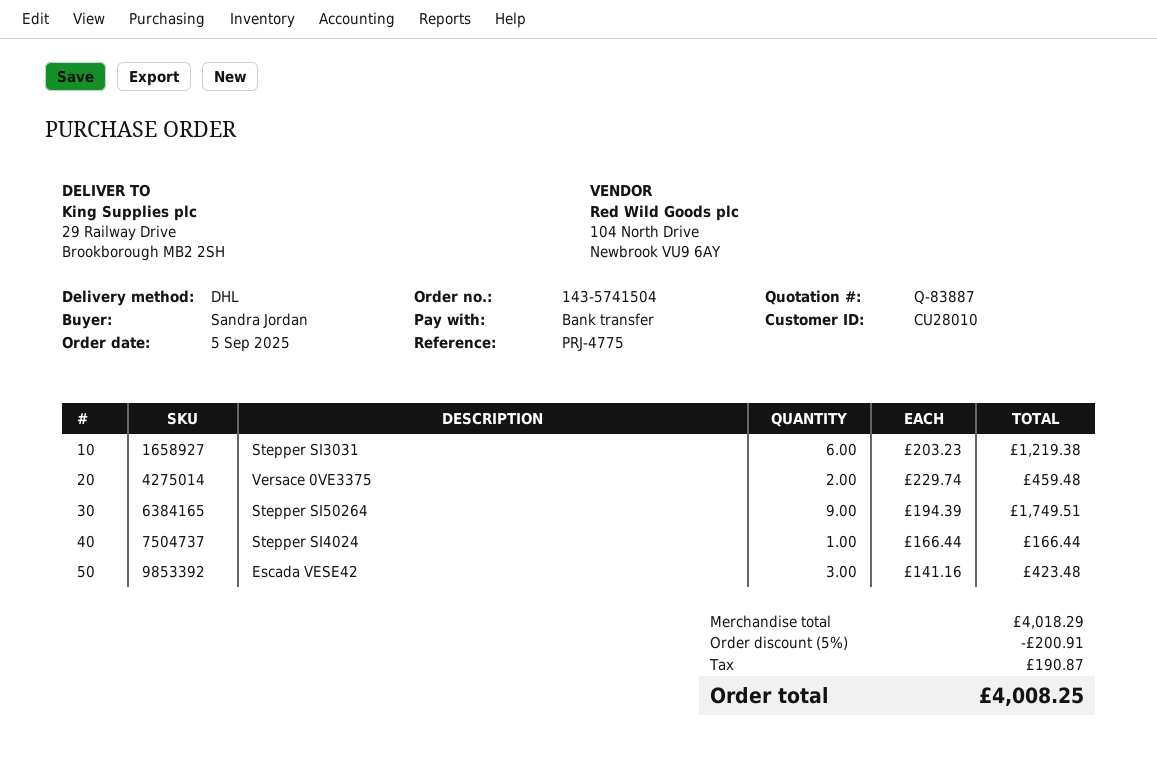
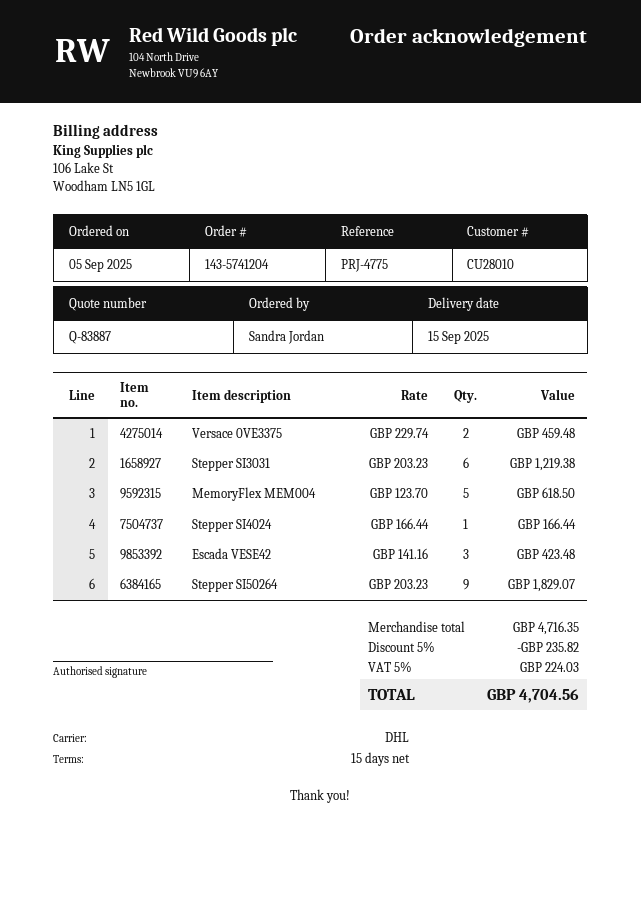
order number: 143-5741504 -> 143-5741204
Stepper SI50264: 9 x 194.39 = 1749.51 -> 9 x 203.23 = 1829.07
MemoryFlex MEM004: none -> 5 x 123.70 = 618.50
subtotal: 4018.29 -> 4716.35
discount: 5% = 200.91 -> 5% = 235.82
tax: 190.87 -> 224.03
total: 4008.25 -> 4704.56

